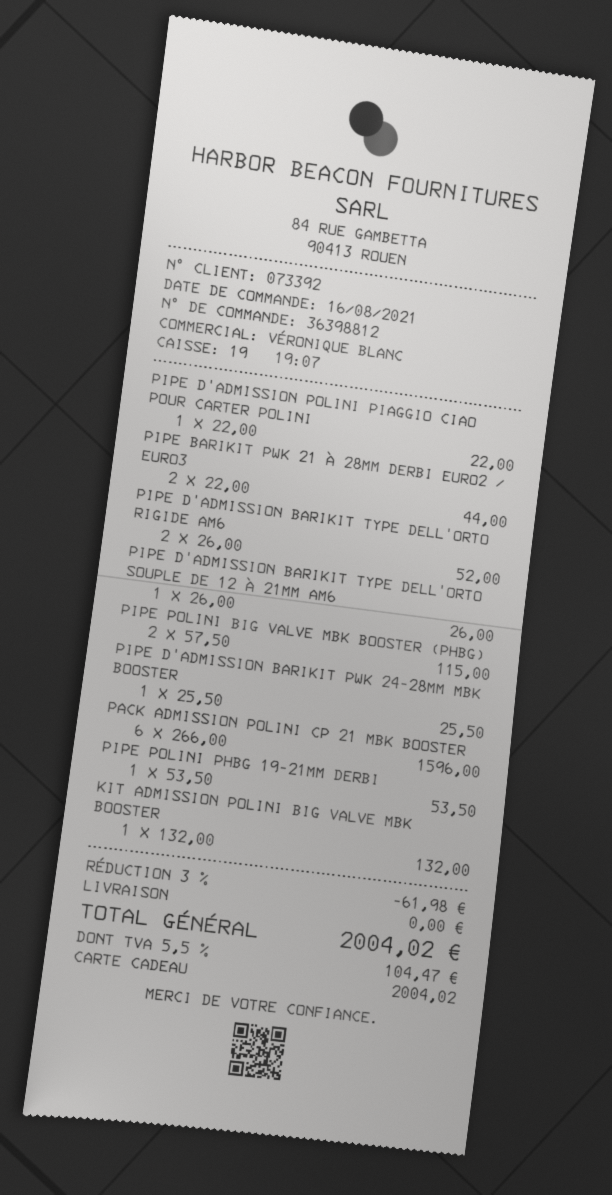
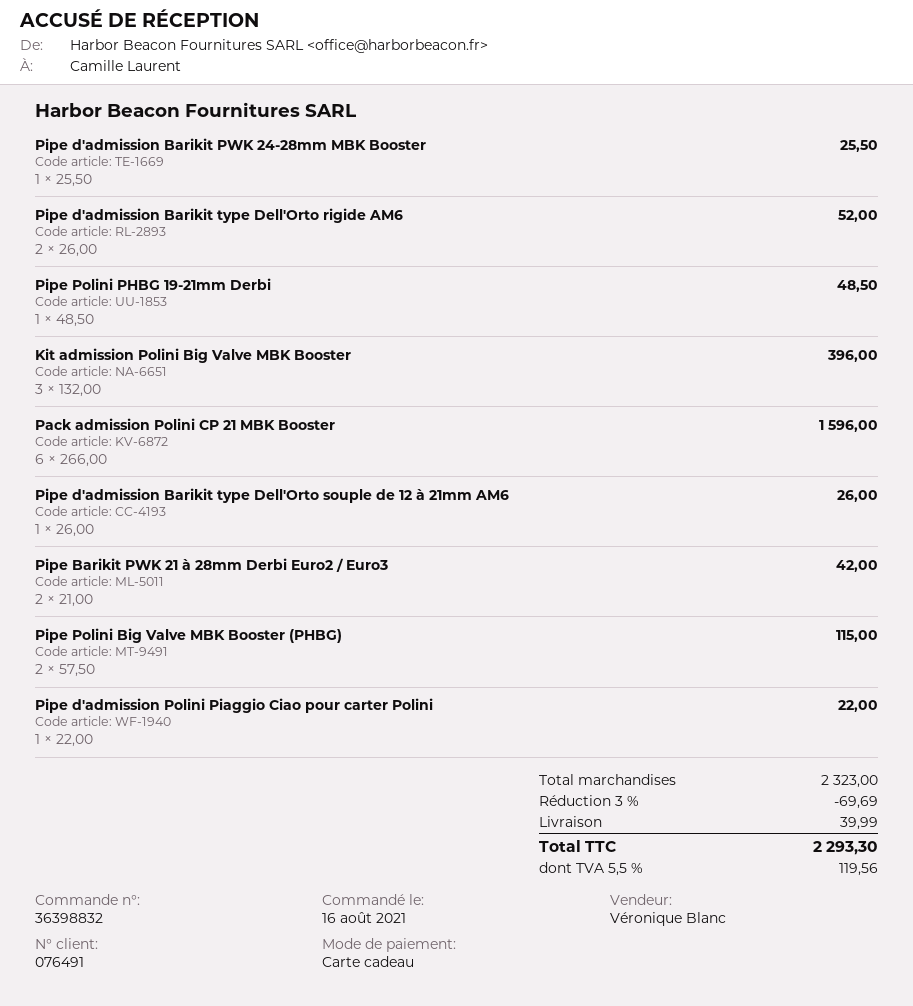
order number: 36398812 -> 36398832
customer number: 073392 -> 076491
PIPE BARIKIT PWK 21 À 28MM DERBI EURO2 / EURO3: 2 x 22.00 = 44.00 -> 2 x 21.00 = 42.00
PIPE POLINI PHBG 19-21MM DERBI: 1 x 53.50 = 53.50 -> 1 x 48.50 = 48.50
KIT ADMISSION POLINI BIG VALVE MBK BOOSTER: 1 x 132.00 = 132.00 -> 3 x 132.00 = 396.00
discount: 3% = 61.98 -> 3% = 69.69
shipping: 0.00 -> 39.99
tax: 5.5% = 104.47 -> 5.5% = 119.56
total: 2004.02 -> 2293.30

